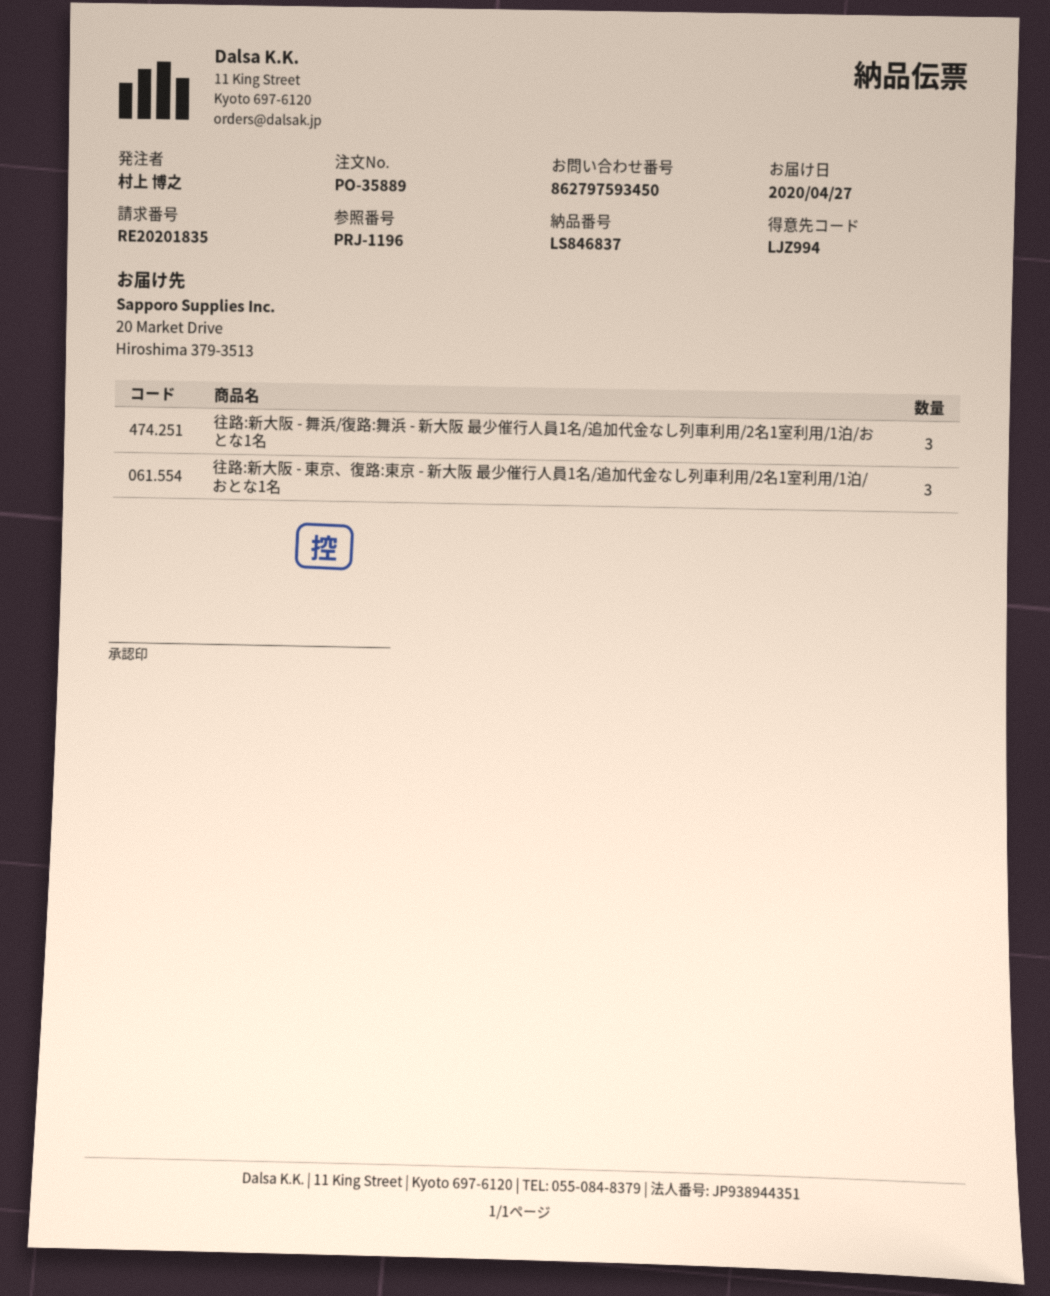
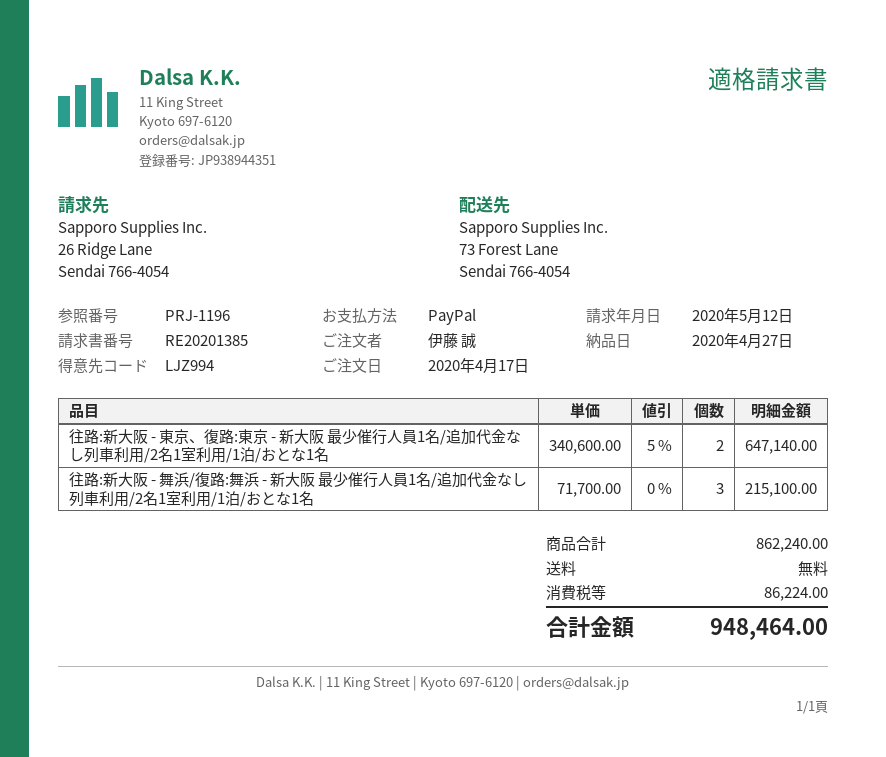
invoice number: RE20201835 -> RE20201385
ordered by: 村上 博之 -> 伊藤 誠
ship to: 20 Market Drive, Hiroshima 379-3513 -> 73 Forest Lane, Sendai 766-4054
往路:新大阪 - 東京、復路:東京 - 新大阪 最少催行人員1名/追加代金なし列車利用/2名1室利用/1泊/おとな1名: 3 -> 2

